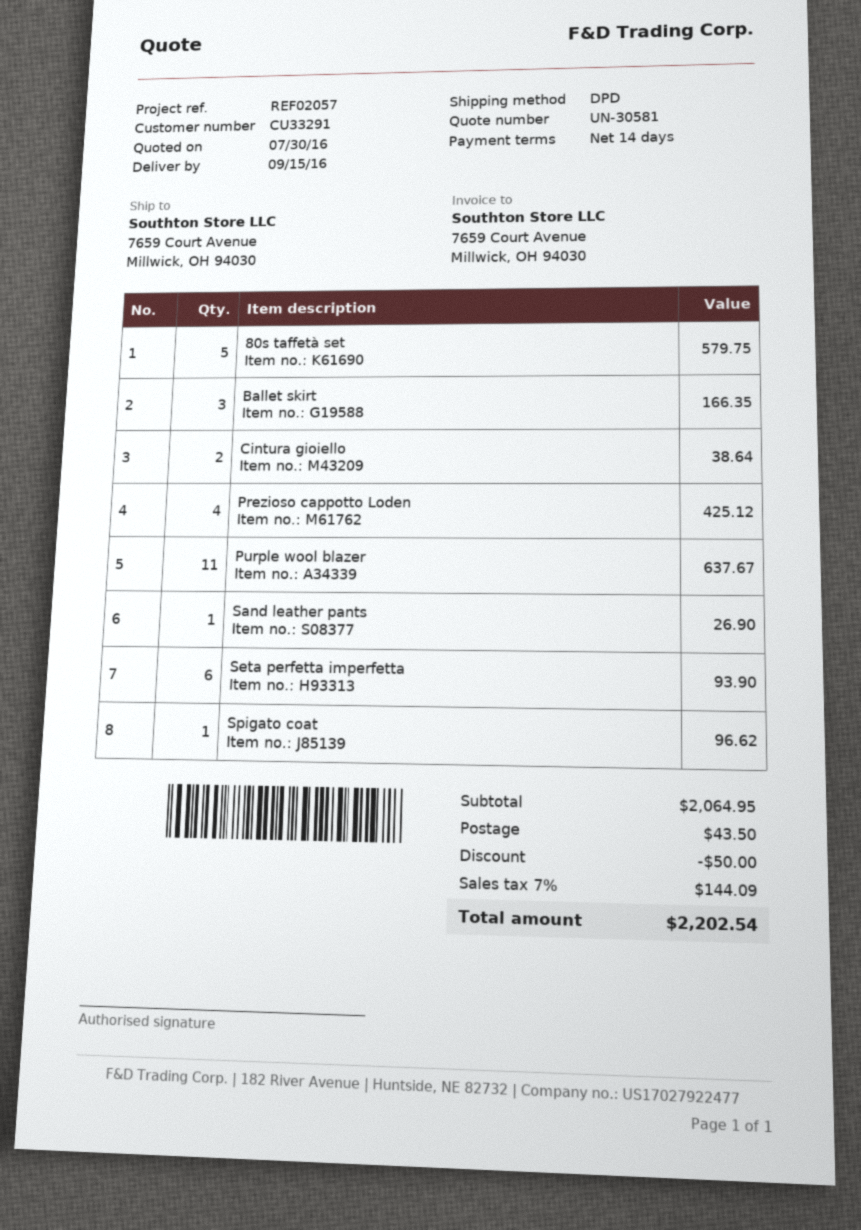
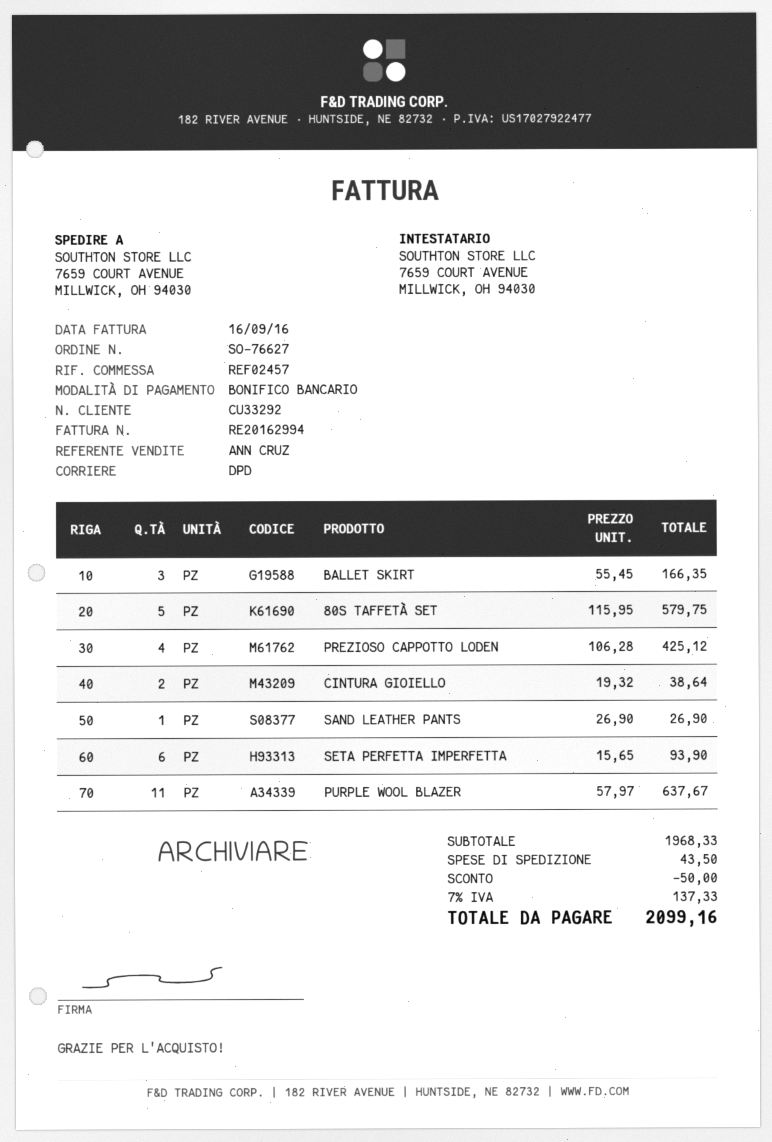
customer number: CU33291 -> CU33292
reference: REF02057 -> REF02457
Spigato coat: 1 for 96.62 -> none
subtotal: 2064.95 -> 1968.33
tax: 7% = 144.09 -> 7% = 137.33
total: 2202.54 -> 2099.16

